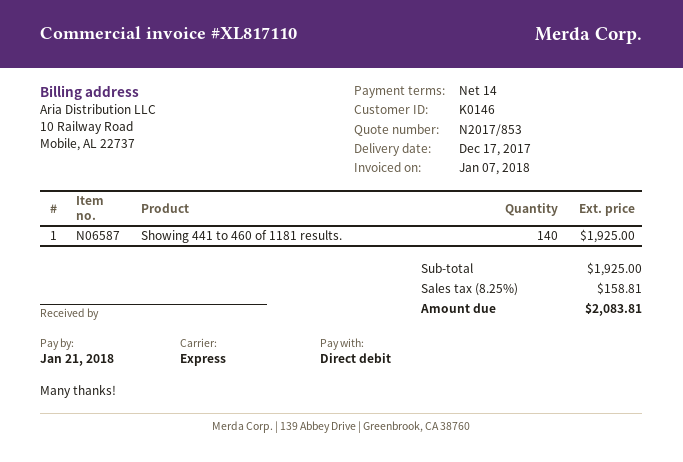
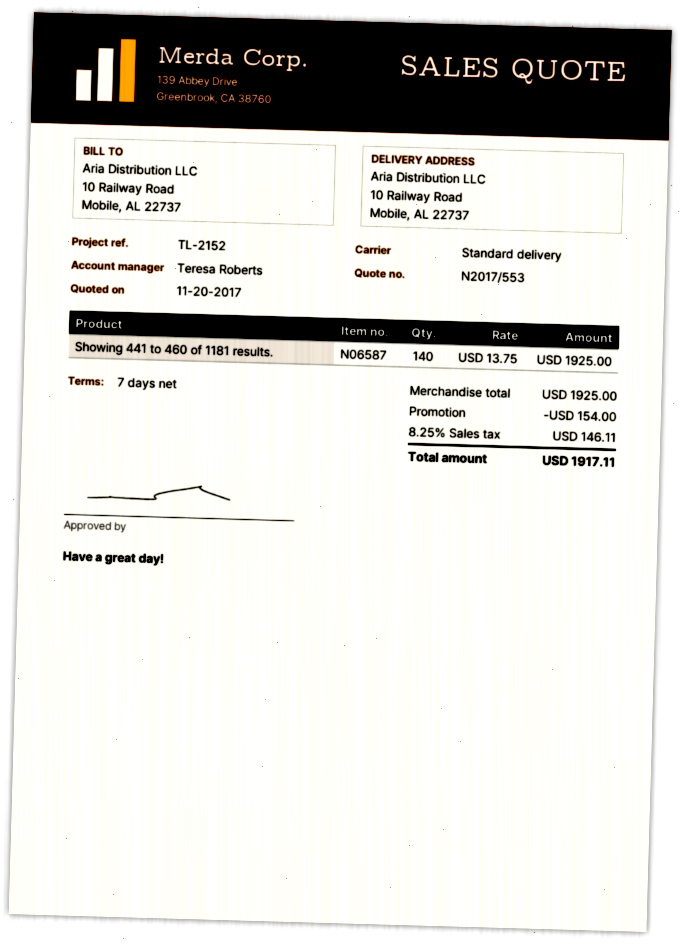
quote number: N2017/853 -> N2017/553
payment terms: 14 days -> 7 days
shipping method: express -> standard
discount: none -> 154.00
tax: 8.25% = 158.81 -> 8.25% = 146.11
total: 2083.81 -> 1917.11

